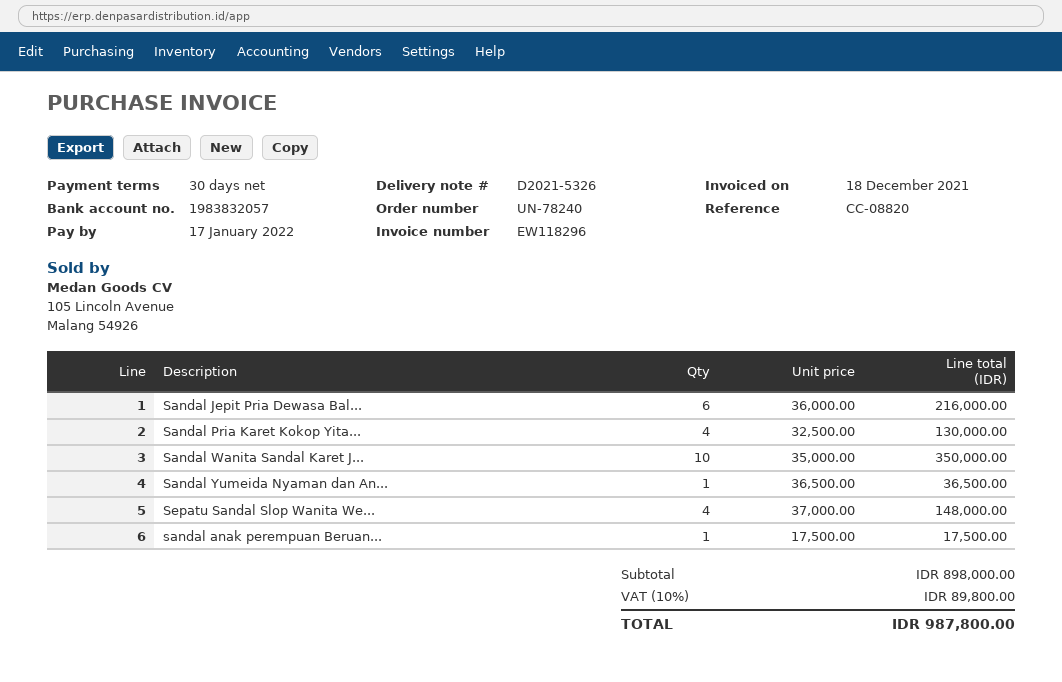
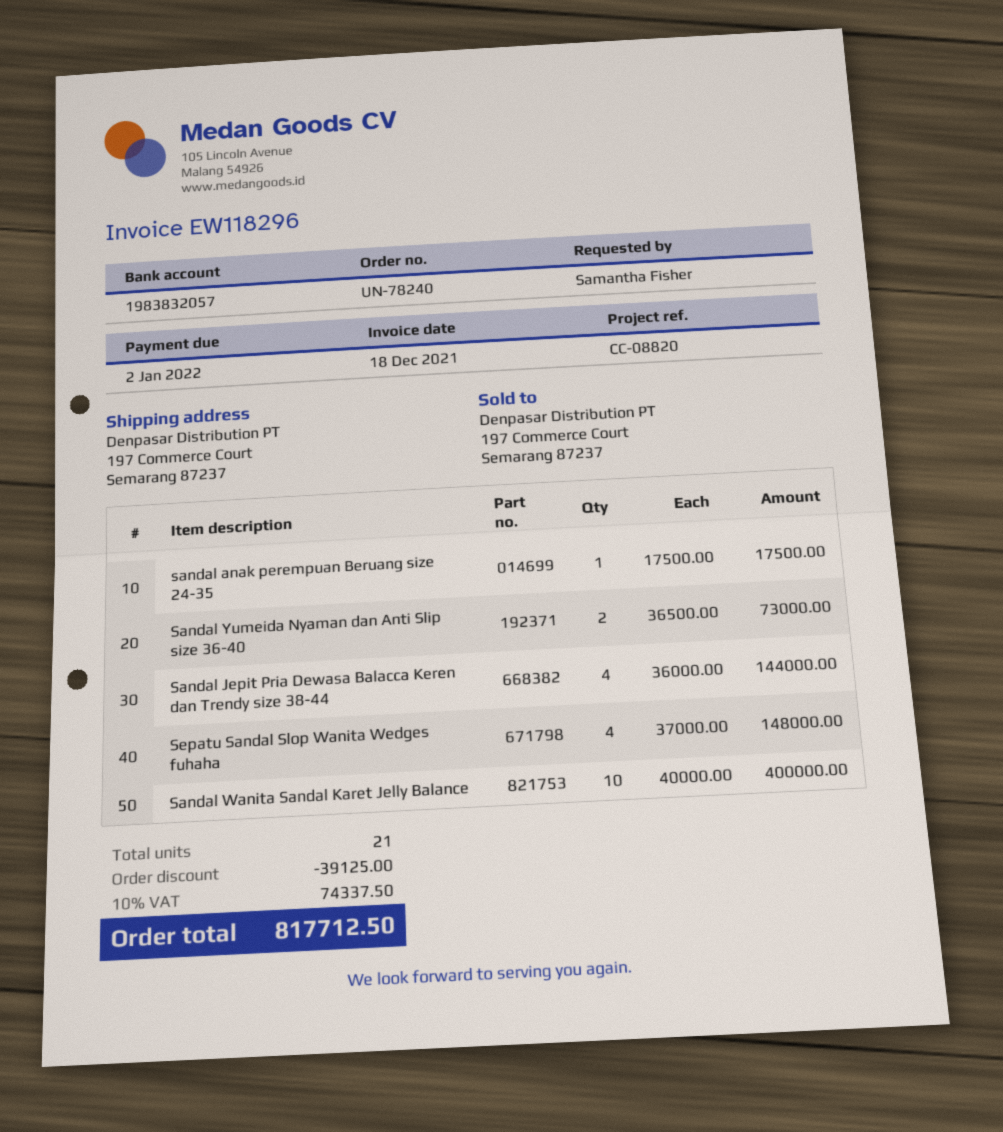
due date: 2022-01-17 -> 2022-01-02
Sandal Jepit Pria Dewasa Bal...: 6 x 36000.00 = 216000.00 -> 4 x 36000.00 = 144000.00
Sandal Pria Karet Kokop Yita...: 4 x 32500.00 = 130000.00 -> none
Sandal Wanita Sandal Karet J...: 10 x 35000.00 = 350000.00 -> 10 x 40000.00 = 400000.00
Sandal Yumeida Nyaman dan An...: 1 x 36500.00 = 36500.00 -> 2 x 36500.00 = 73000.00
discount: none -> 39125.00
tax: 10% = 89800.00 -> 10% = 74337.50
total: 987800.00 -> 817712.50

